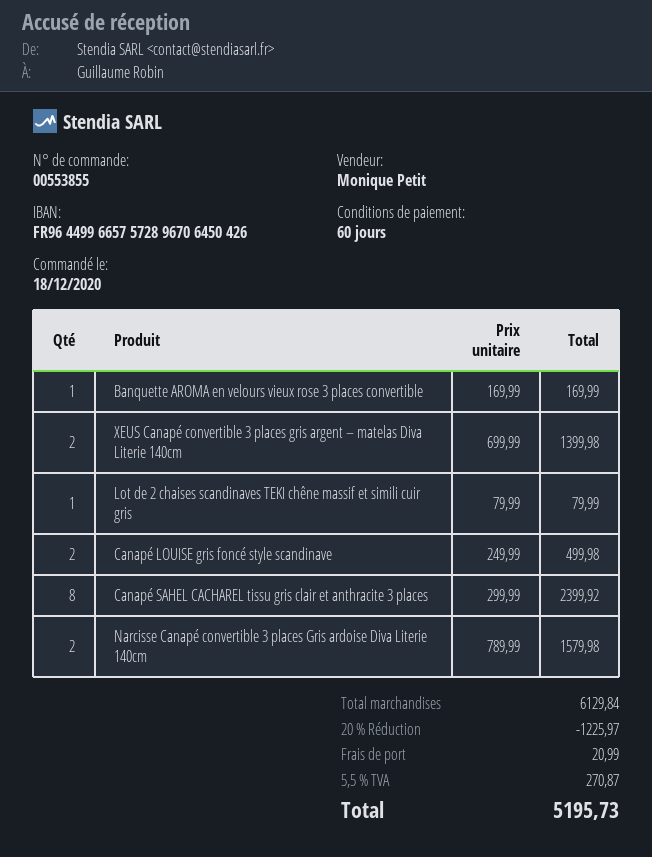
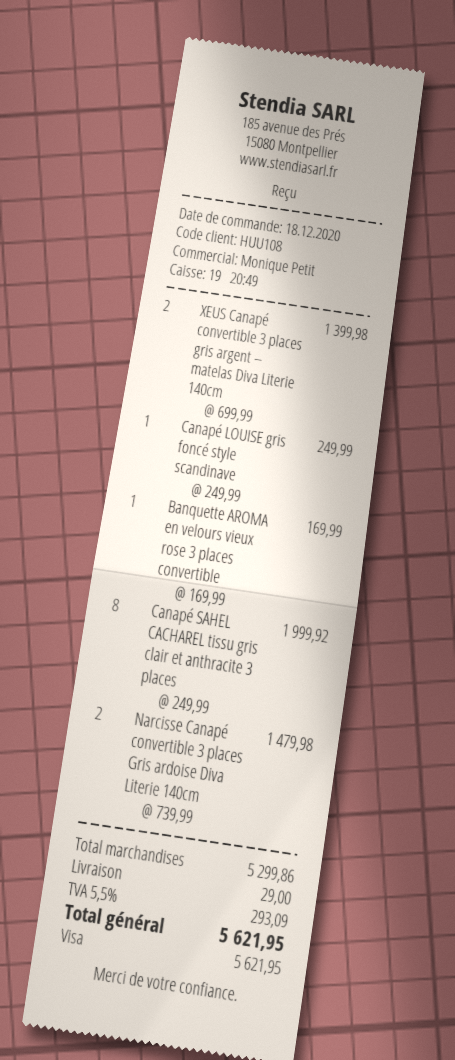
Lot de 2 chaises scandinaves TEKI chêne massif et simili cuir gris: 1 x 79.99 = 79.99 -> none
Canapé LOUISE gris foncé style scandinave: 2 x 249.99 = 499.98 -> 1 x 249.99 = 249.99
Canapé SAHEL CACHAREL tissu gris clair et anthracite 3 places: 8 x 299.99 = 2399.92 -> 8 x 249.99 = 1999.92
Narcisse Canapé convertible 3 places Gris ardoise Diva Literie 140cm: 2 x 789.99 = 1579.98 -> 2 x 739.99 = 1479.98
subtotal: 6129.84 -> 5299.86
discount: 20% = 1225.97 -> none
shipping: 20.99 -> 29.00
tax: 5.5% = 270.87 -> 5.5% = 293.09
total: 5195.73 -> 5621.95

